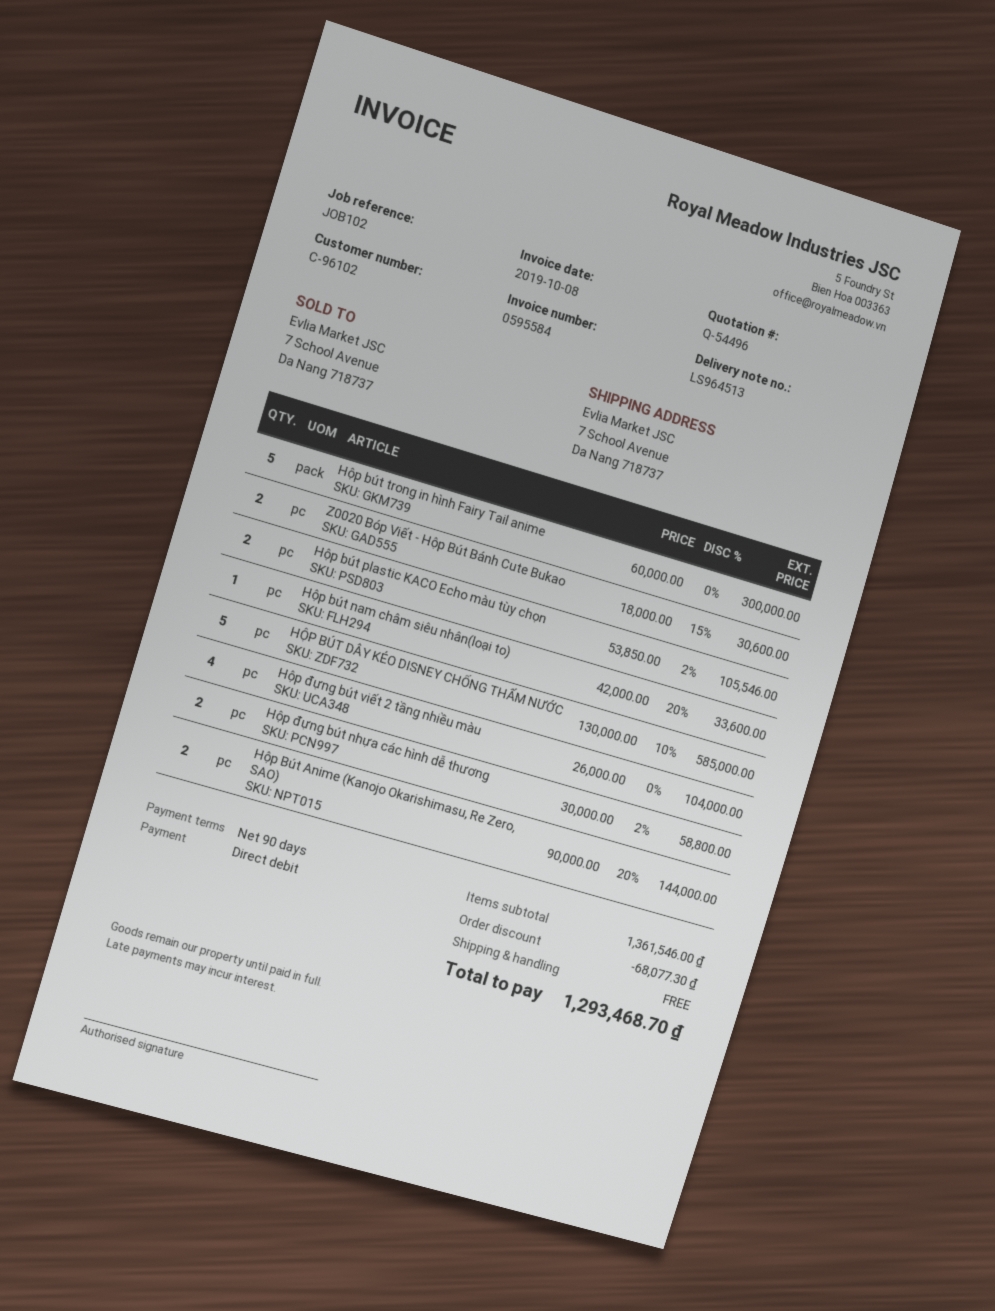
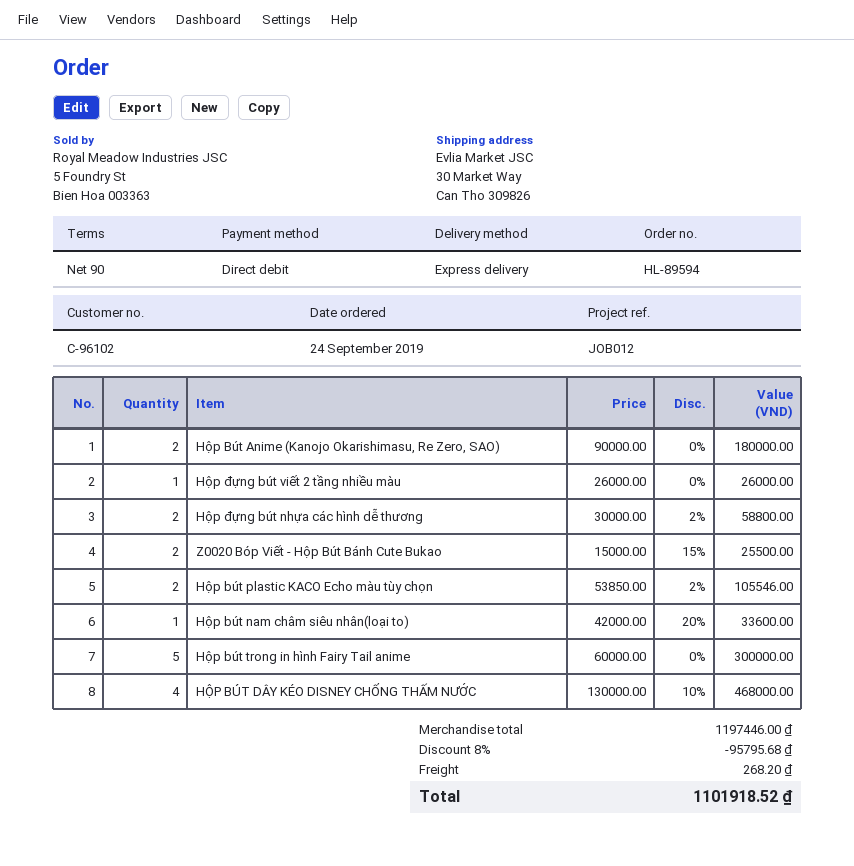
reference: JOB102 -> JOB012
ship to: 7 School Avenue, Da Nang 718737 -> 30 Market Way, Can Tho 309826
Z0020 Bóp Viết - Hộp Bút Bánh Cute Bukao: 2 x 18000.00 - 15% = 30600.00 -> 2 x 15000.00 - 15% = 25500.00
HỘP BÚT DÂY KÉO DISNEY CHỐNG THẤM NƯỚC: 5 x 130000.00 - 10% = 585000.00 -> 4 x 130000.00 - 10% = 468000.00
Hộp đựng bút viết 2 tầng nhiều màu: 4 x 26000.00 = 104000.00 -> 1 x 26000.00 = 26000.00
Hộp Bút Anime (Kanojo Okarishimasu, Re Zero, SAO): 2 x 90000.00 - 20% = 144000.00 -> 2 x 90000.00 = 180000.00
subtotal: 1361546.00 -> 1197446.00
discount: 68077.30 -> 95795.68
shipping: 0.00 -> 268.20
total: 1293468.70 -> 1101918.52

